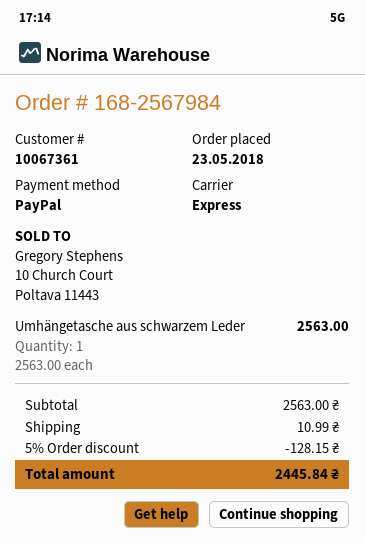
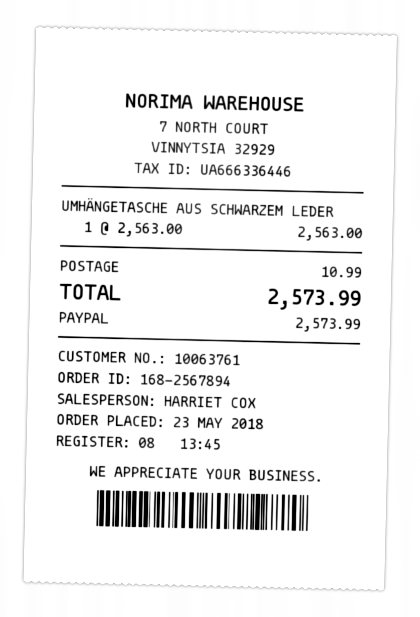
order number: 168-2567984 -> 168-2567894
customer number: 10067361 -> 10063761
discount: 5% = 128.15 -> none
total: 2445.84 -> 2573.99

